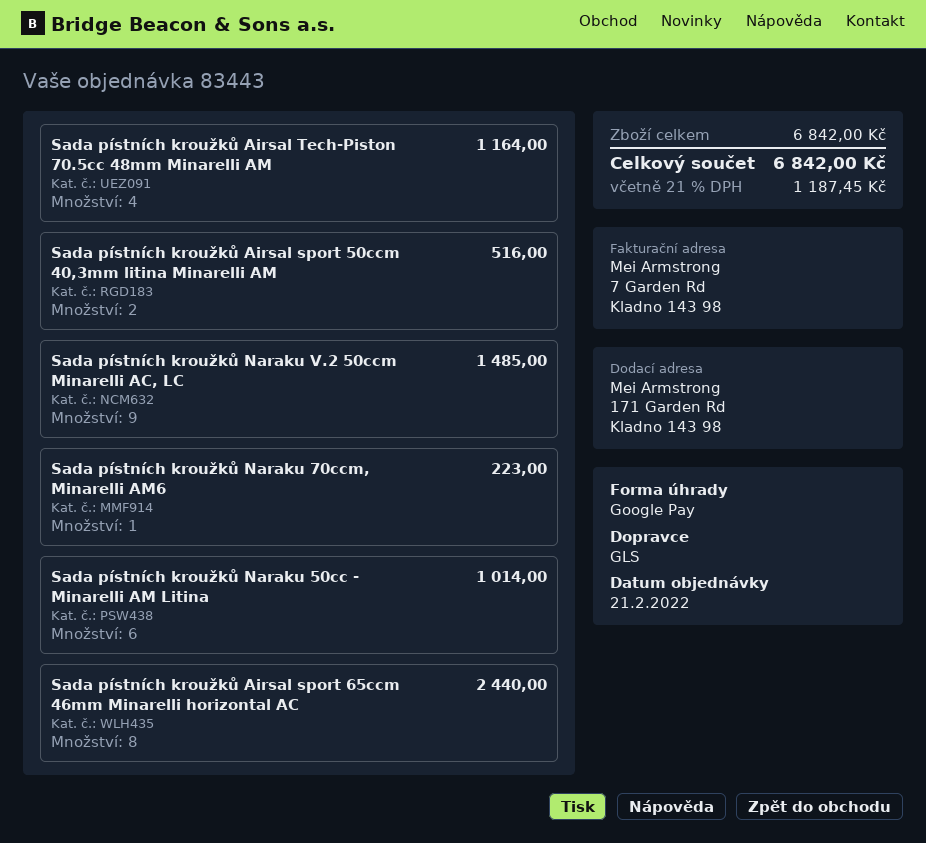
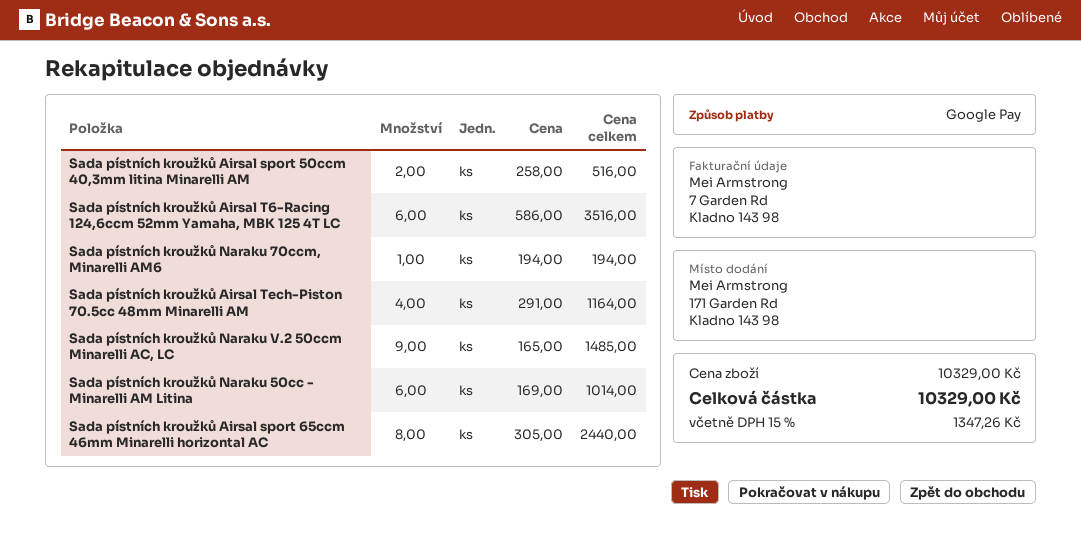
Sada pístních kroužků Naraku 70ccm, Minarelli AM6: 1 for 223.00 -> 1 for 194.00
Sada pístních kroužků Airsal T6-Racing 124,6ccm 52mm Yamaha, MBK 125 4T LC: none -> 6 for 3516.00
subtotal: 6842.00 -> 10329.00
tax: 21% = 1187.45 -> 15% = 1347.26
total: 6842.00 -> 10329.00

